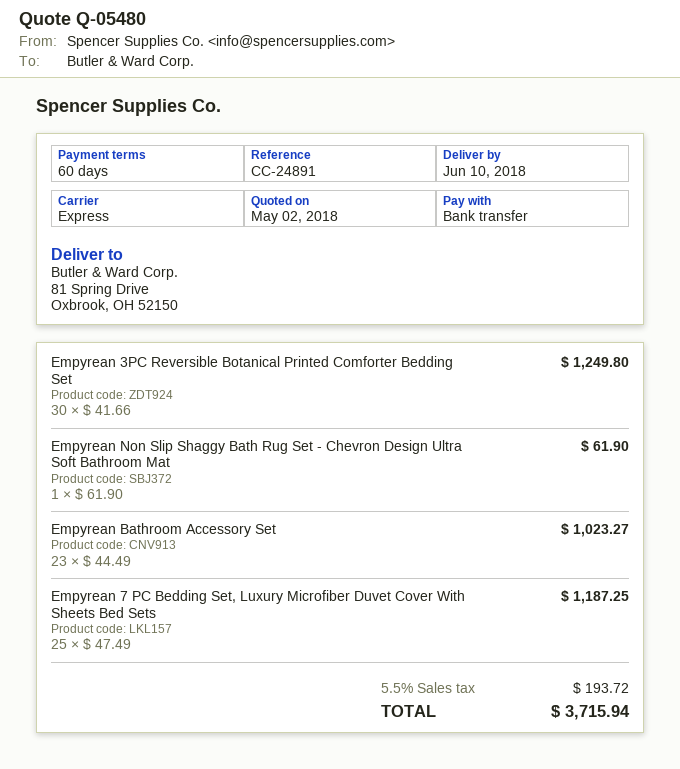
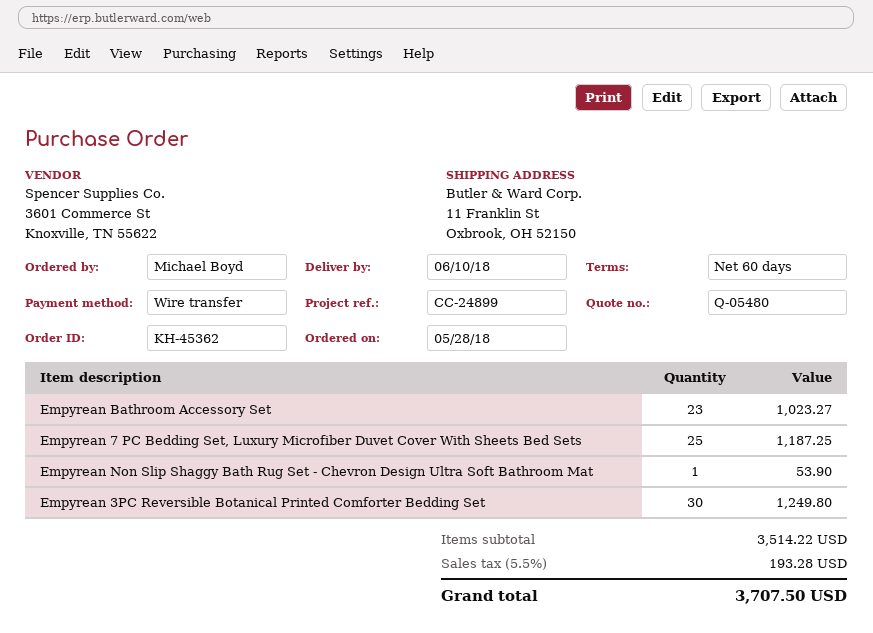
reference: CC-24891 -> CC-24899
ship to: 81 Spring Drive, Oxbrook, OH 52150 -> 11 Franklin St, Oxbrook, OH 52150
Empyrean Non Slip Shaggy Bath Rug Set - Chevron Design Ultra Soft Bathroom Mat: 1 for 61.90 -> 1 for 53.90
tax: 5.5% = 193.72 -> 5.5% = 193.28
total: 3715.94 -> 3707.50

